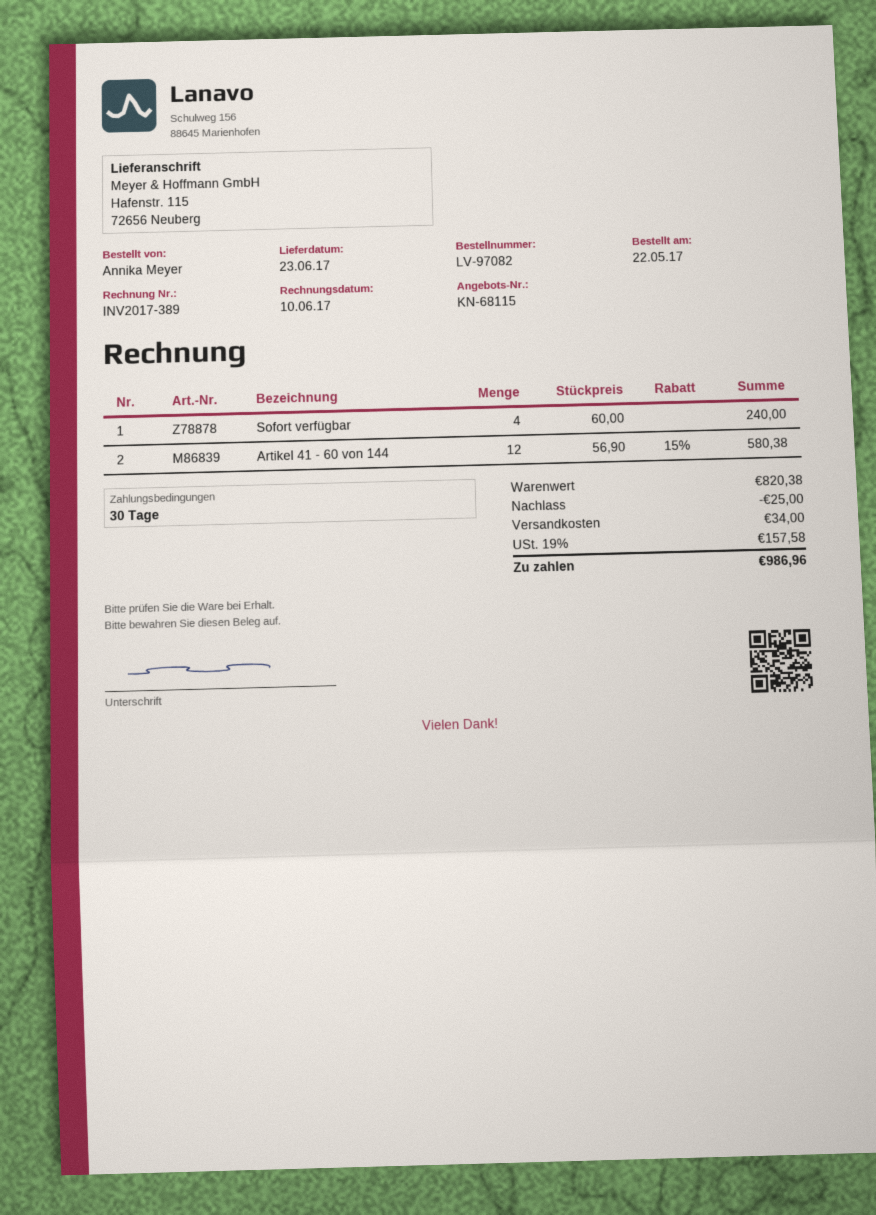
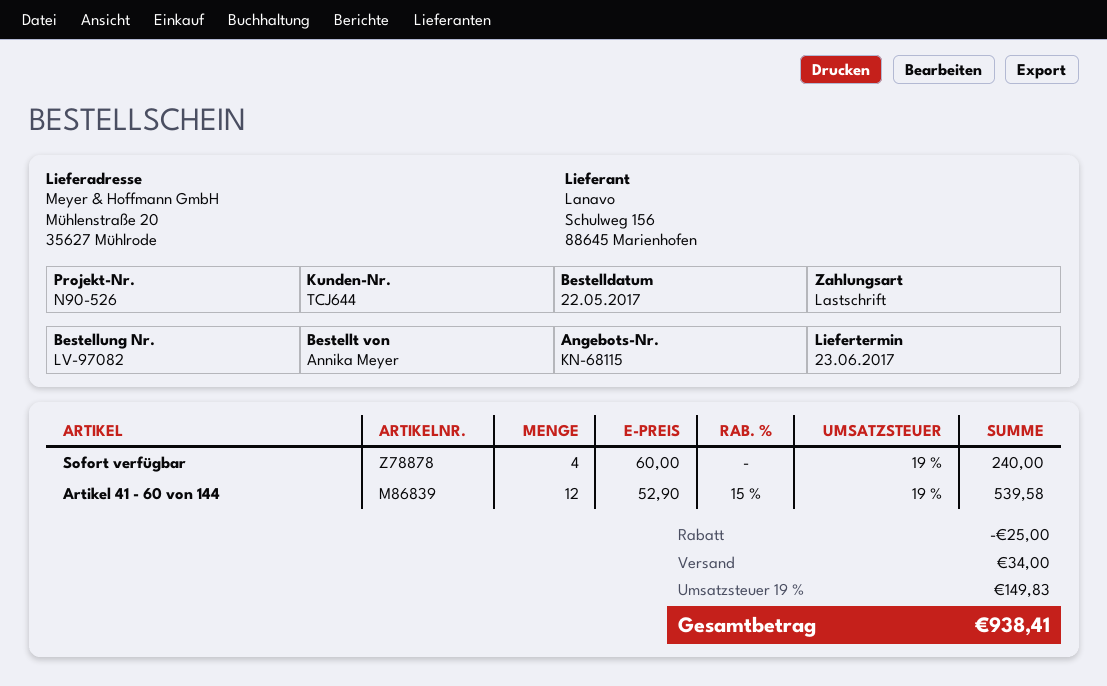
ship to: Hafenstr. 115, 72656 Neuberg -> Mühlenstraße 20, 35627 Mühlrode
Artikel 41 - 60 von 144: 12 x 56.90 - 15% = 580.38 -> 12 x 52.90 - 15% = 539.58
tax: 19% = 157.58 -> 19% = 149.83
total: 986.96 -> 938.41

